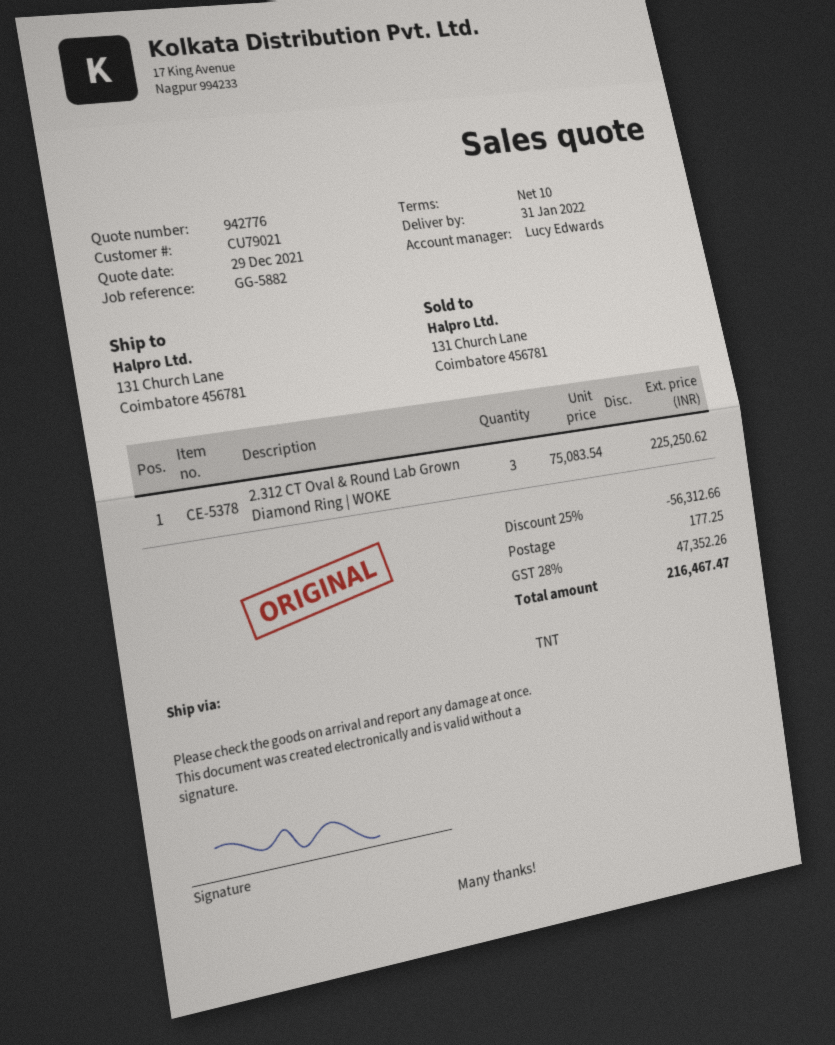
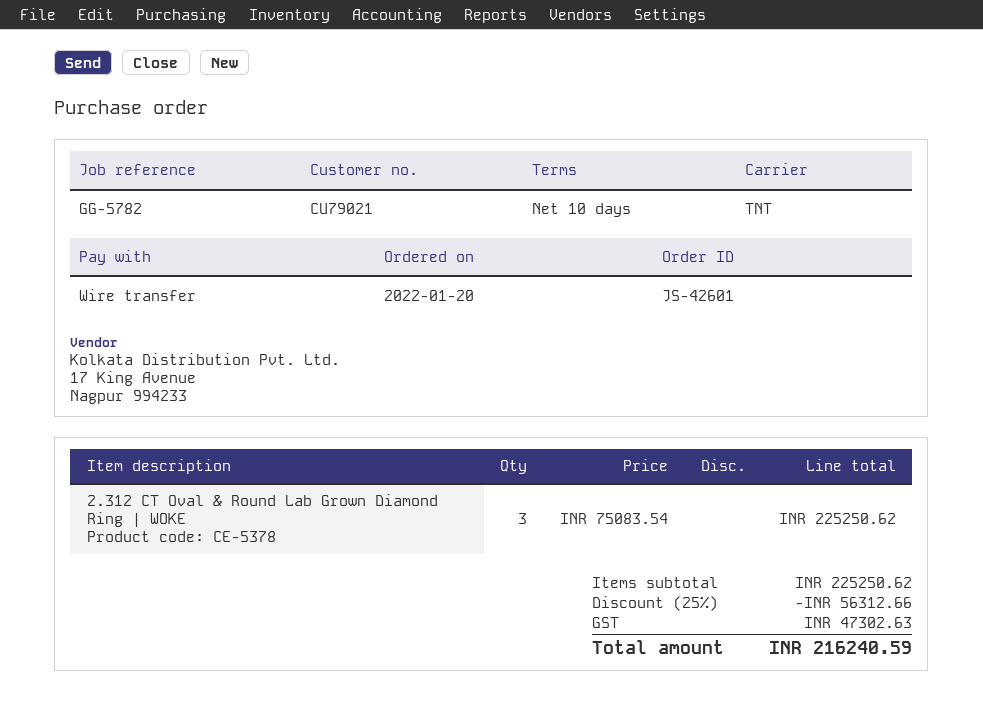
reference: GG-5882 -> GG-5782
shipping: 177.25 -> none
tax: 47352.26 -> 47302.63
total: 216467.47 -> 216240.59

